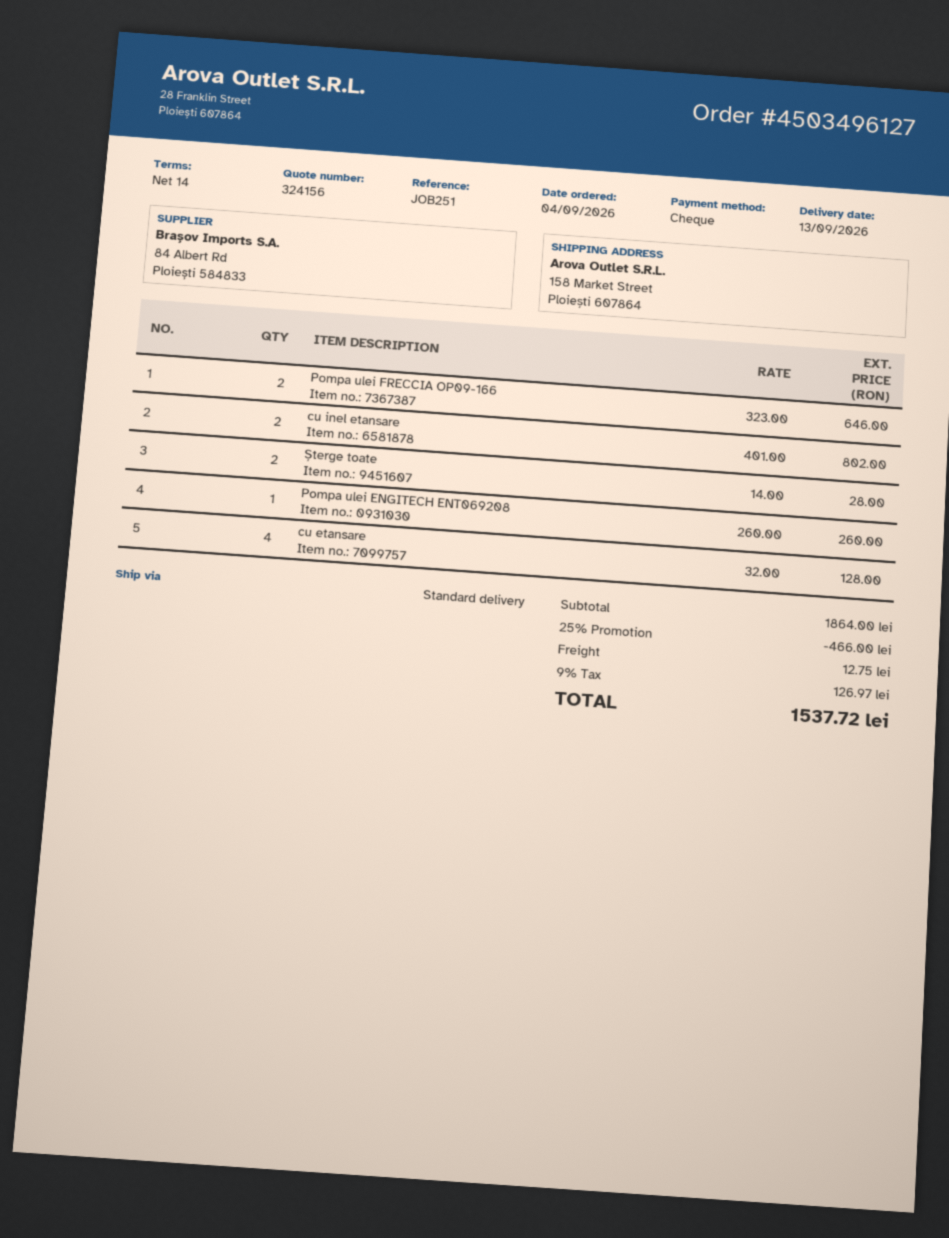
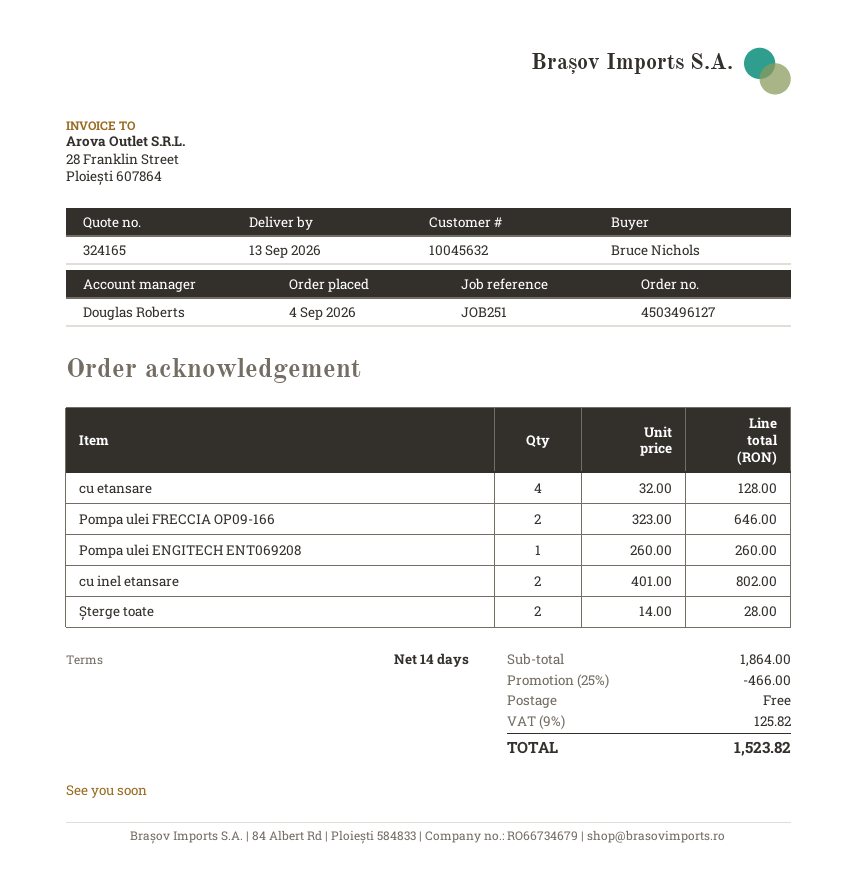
quote number: 324156 -> 324165
shipping: 12.75 -> 0.00
tax: 9% = 126.97 -> 9% = 125.82
total: 1537.72 -> 1523.82

